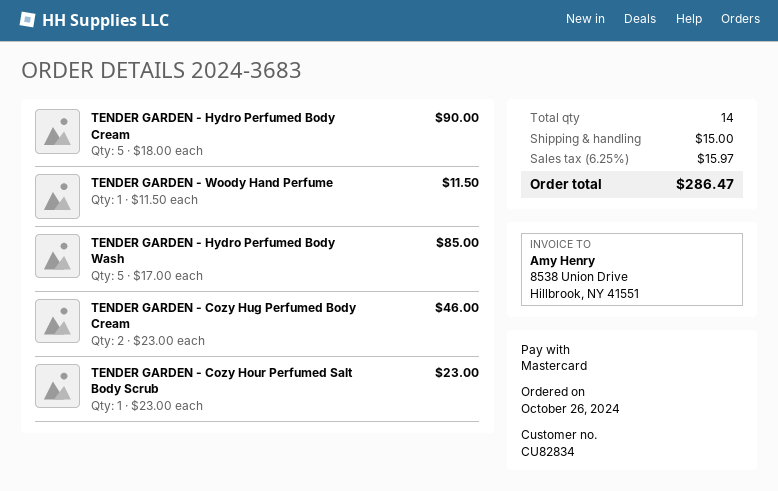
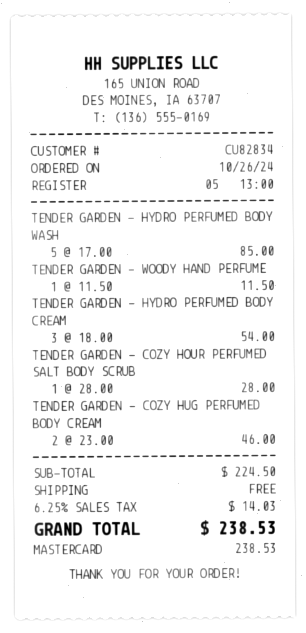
TENDER GARDEN - Hydro Perfumed Body Cream: 5 x 18.00 = 90.00 -> 3 x 18.00 = 54.00
TENDER GARDEN - Cozy Hour Perfumed Salt Body Scrub: 1 x 23.00 = 23.00 -> 1 x 28.00 = 28.00
shipping: 15.00 -> 0.00
tax: 6.25% = 15.97 -> 6.25% = 14.03
total: 286.47 -> 238.53

